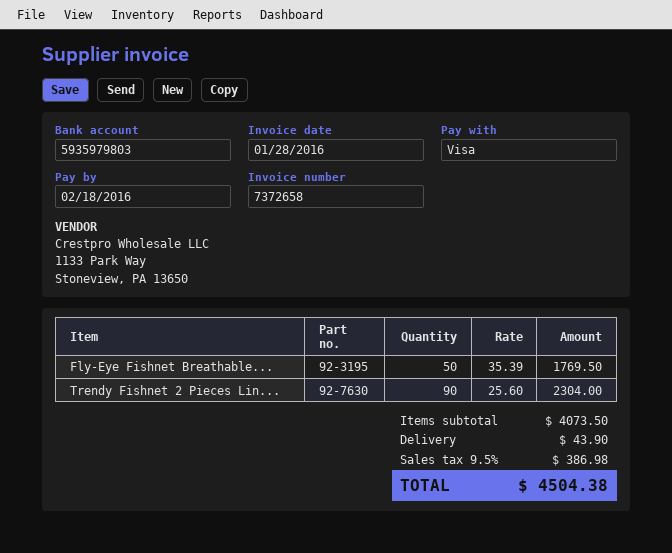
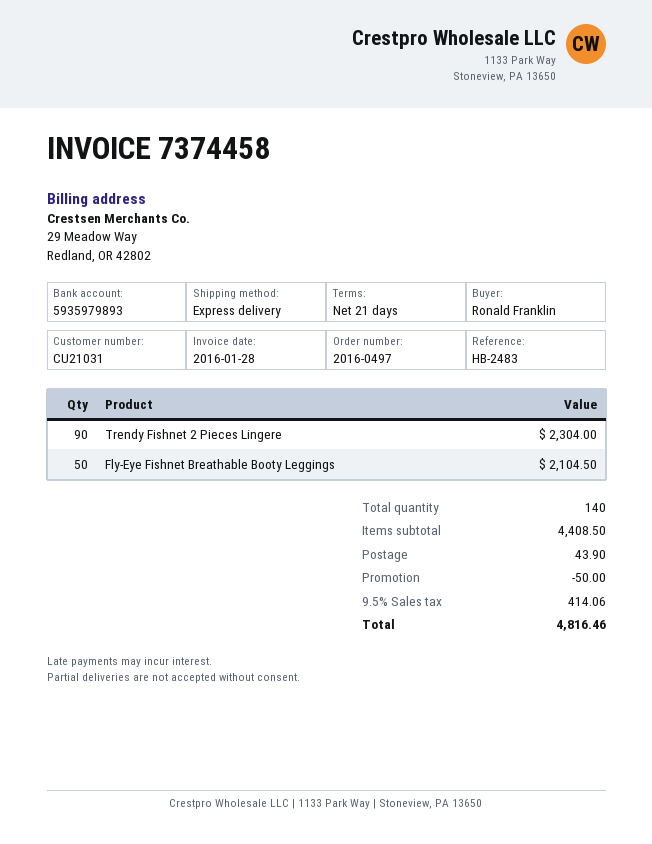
invoice number: 7372658 -> 7374458
bank account: 5935979803 -> 5935979893
Fly-Eye Fishnet Breathable...: 50 for 1769.50 -> 50 for 2104.50
subtotal: 4073.50 -> 4408.50
discount: none -> 50.00
tax: 9.5% = 386.98 -> 9.5% = 414.06
total: 4504.38 -> 4816.46

